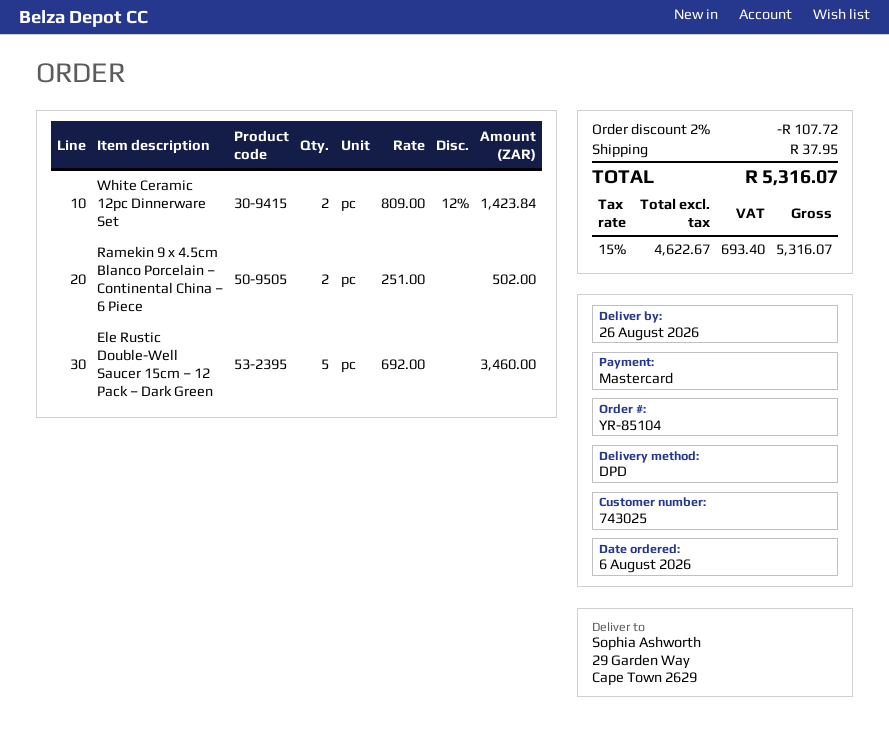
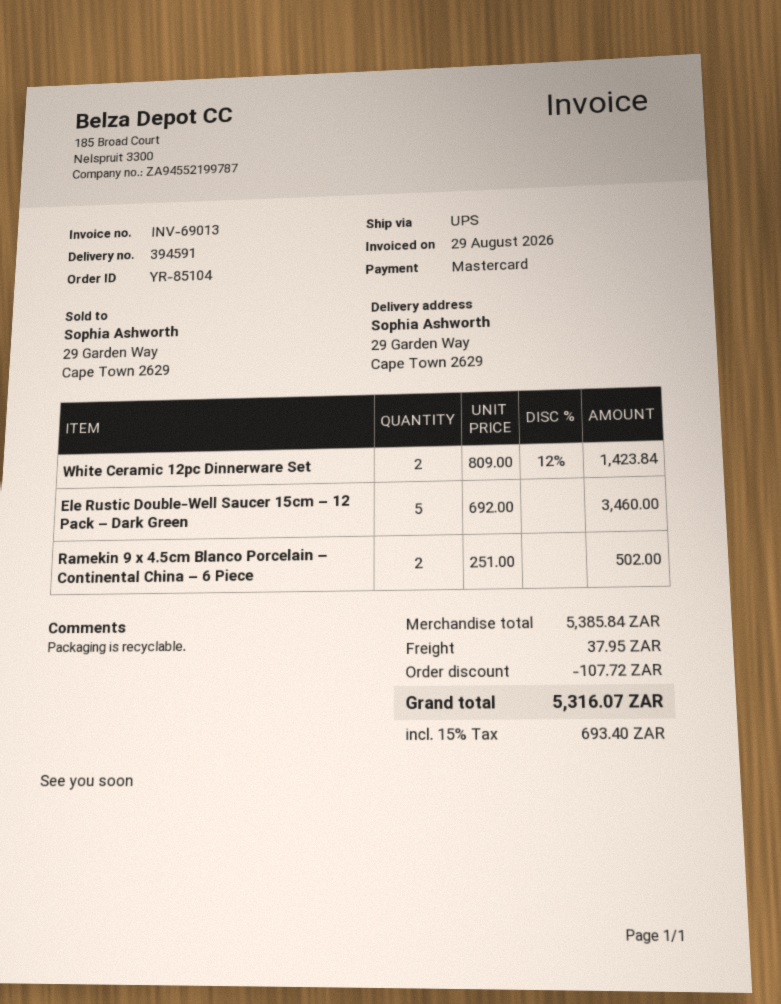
shipping method: DPD -> UPS

